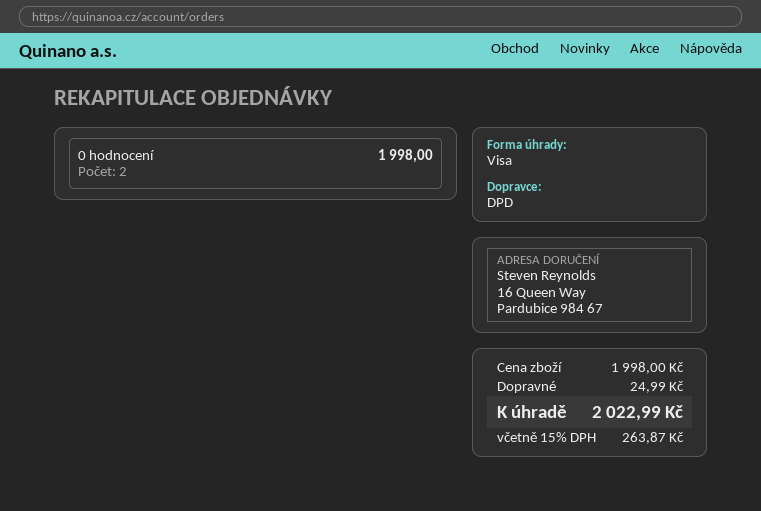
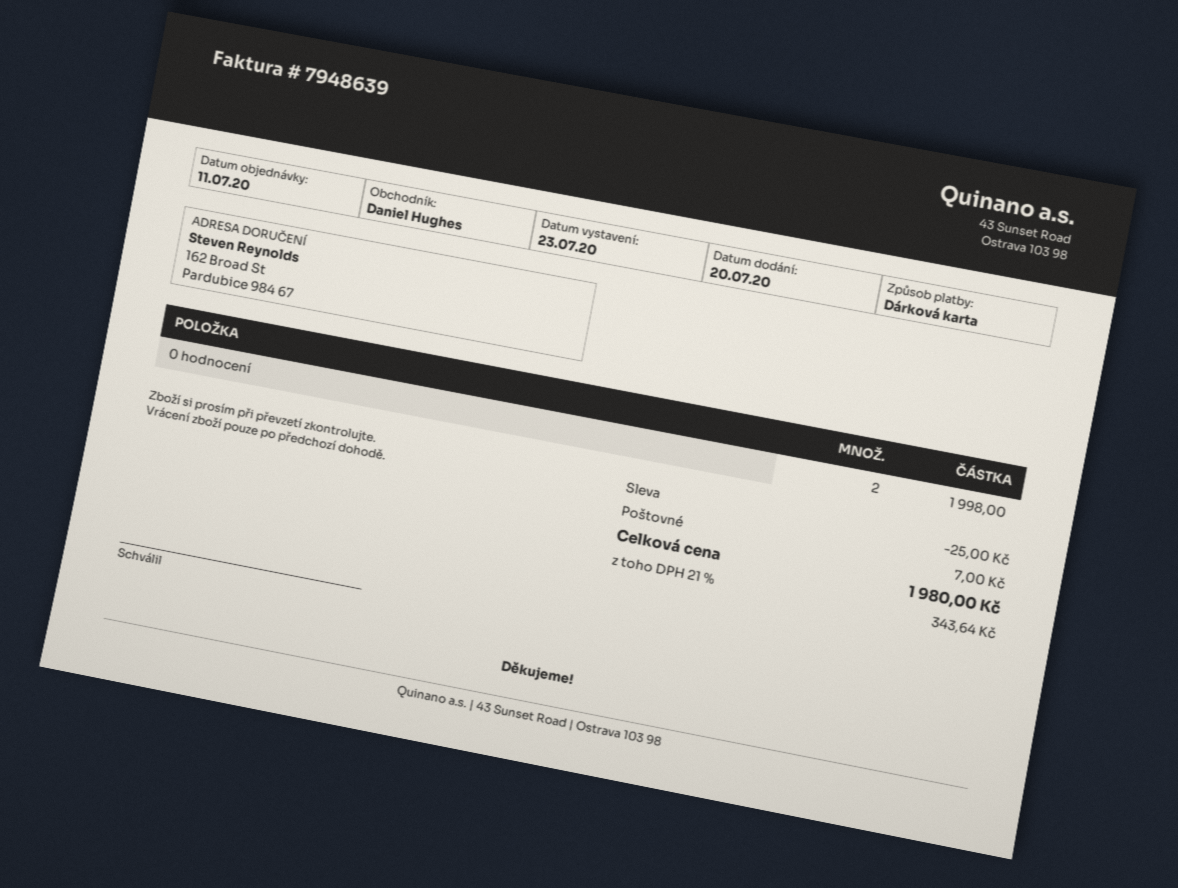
payment method: Visa -> gift card
ship to: 16 Queen Way, Pardubice 984 67 -> 162 Broad St, Pardubice 984 67
discount: none -> 25.00
shipping: 24.99 -> 7.00
tax: 15% = 263.87 -> 21% = 343.64
total: 2022.99 -> 1980.00

